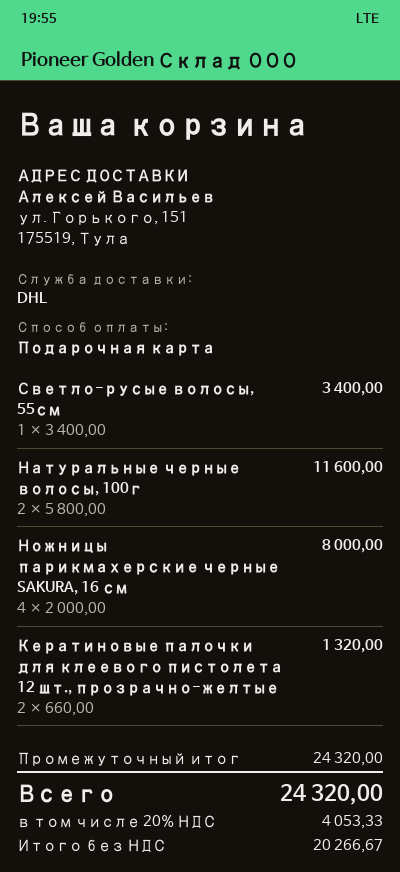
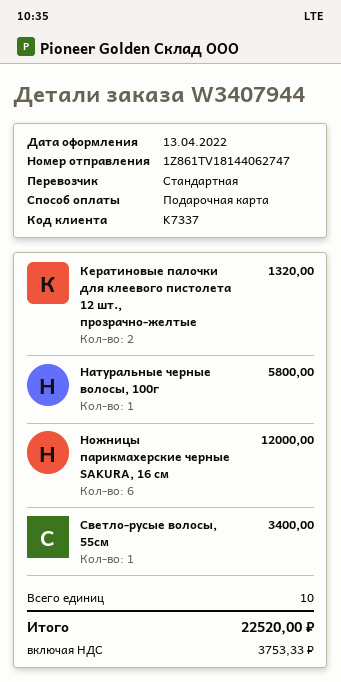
shipping method: DHL -> standard
Натуральные черные волосы, 100г: 2 for 11600.00 -> 1 for 5800.00
Ножницы парикмахерские черные SAKURA, 16 см: 4 for 8000.00 -> 6 for 12000.00
tax: 4053.33 -> 3753.33
total: 24320.00 -> 22520.00

